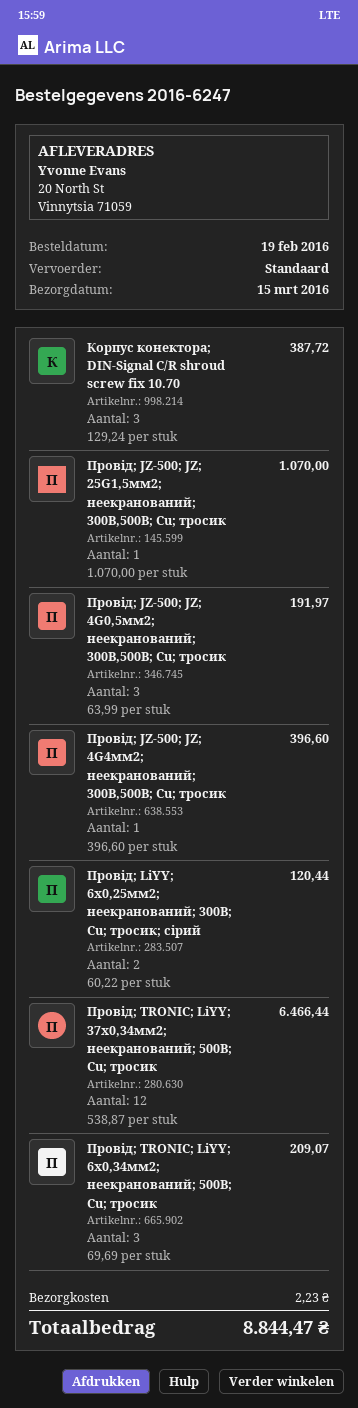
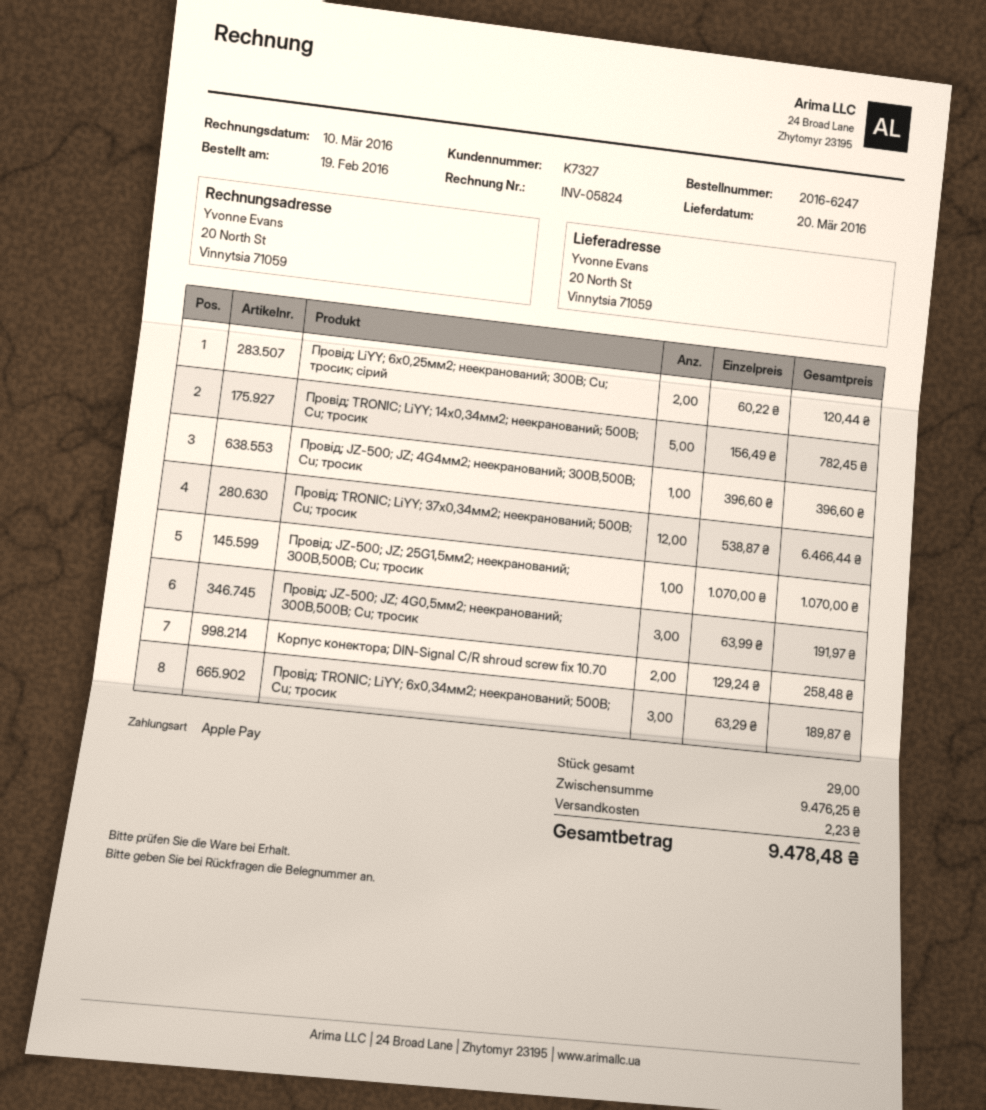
delivery date: 2016-03-15 -> 2016-03-20
Корпус конектора; DIN-Signal C/R shroud screw fix 10.70: 3 x 129.24 = 387.72 -> 2 x 129.24 = 258.48
Провід; TRONIC; LiYY; 6x0,34мм2; неекранований; 500В; Cu; тросик: 3 x 69.69 = 209.07 -> 3 x 63.29 = 189.87
Провід; TRONIC; LiYY; 14x0,34мм2; неекранований; 500В; Cu; тросик: none -> 5 x 156.49 = 782.45
total: 8844.47 -> 9478.48

